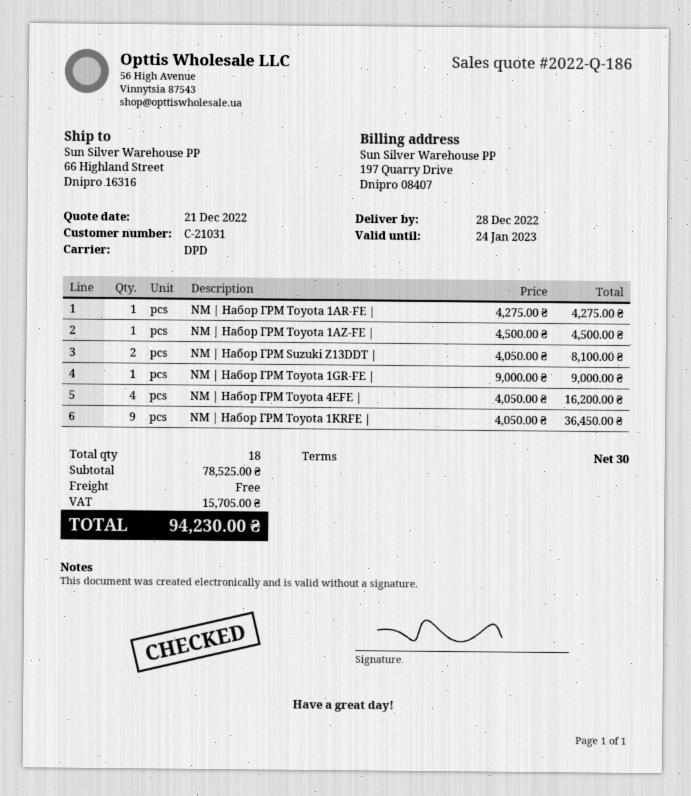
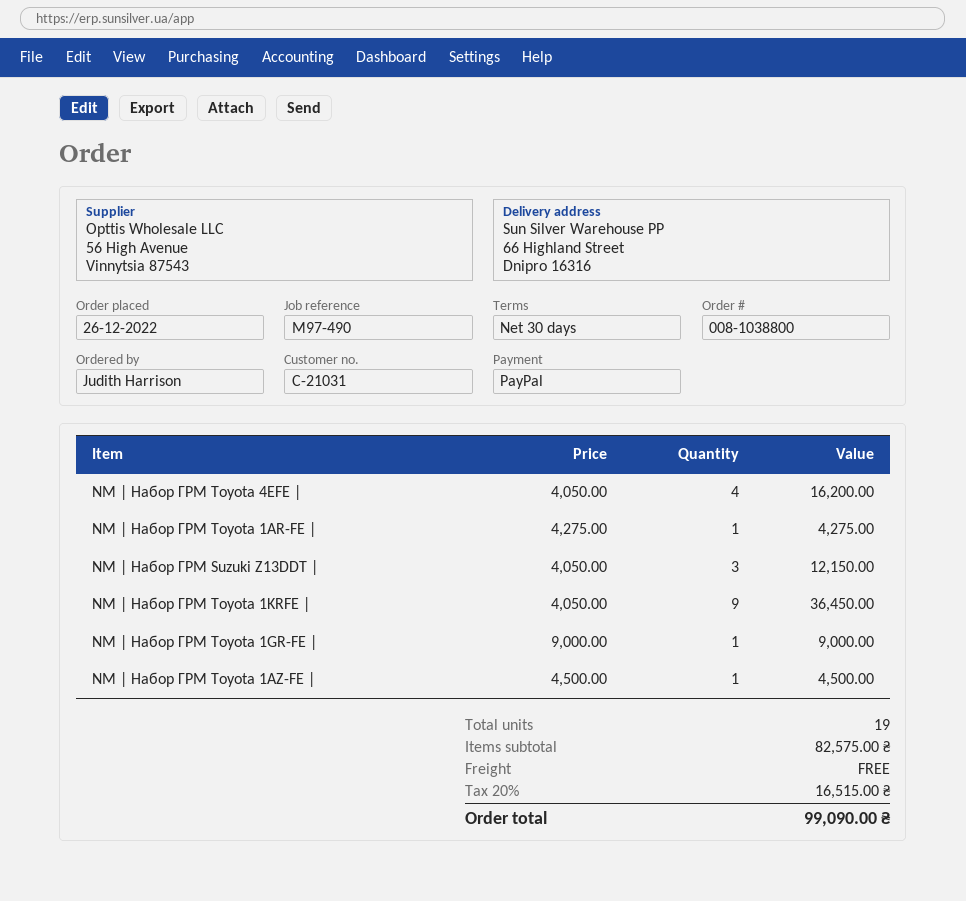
NM | Набор ГРМ Suzuki Z13DDT |: 2 x 4050.00 = 8100.00 -> 3 x 4050.00 = 12150.00
total quantity: 18 -> 19
subtotal: 78525.00 -> 82575.00
tax: 15705.00 -> 16515.00
total: 94230.00 -> 99090.00

